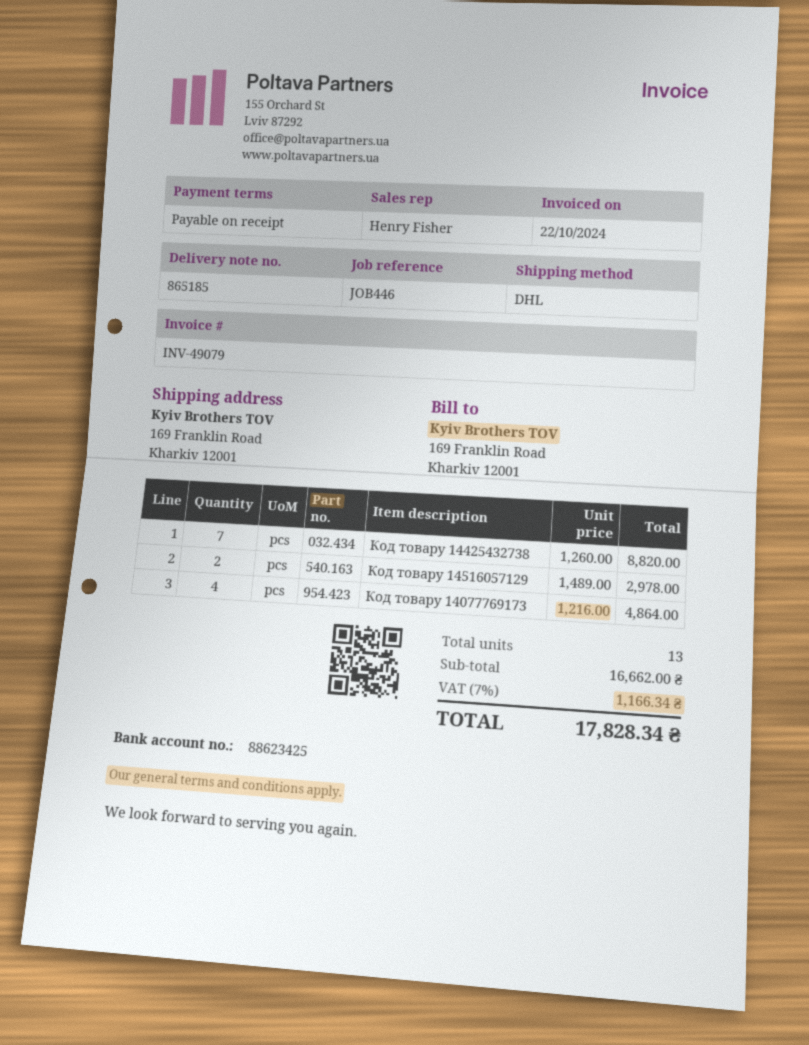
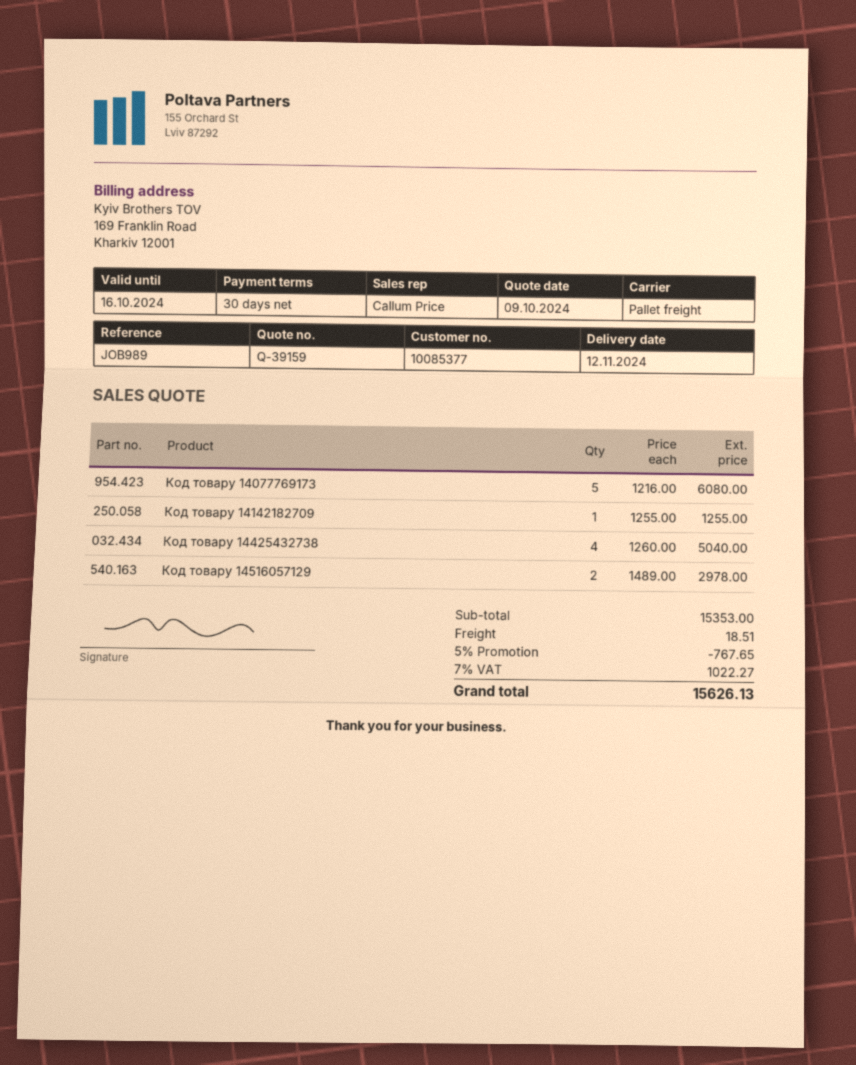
payment terms: on receipt -> 30 days
reference: JOB446 -> JOB989
sales rep: Henry Fisher -> Callum Price
shipping method: DHL -> pallet freight
Код товару 14425432738: 7 x 1260.00 = 8820.00 -> 4 x 1260.00 = 5040.00
Код товару 14077769173: 4 x 1216.00 = 4864.00 -> 5 x 1216.00 = 6080.00
Код товару 14142182709: none -> 1 x 1255.00 = 1255.00
subtotal: 16662.00 -> 15353.00
discount: none -> 5% = 767.65
shipping: none -> 18.51
tax: 7% = 1166.34 -> 7% = 1022.27
total: 17828.34 -> 15626.13

